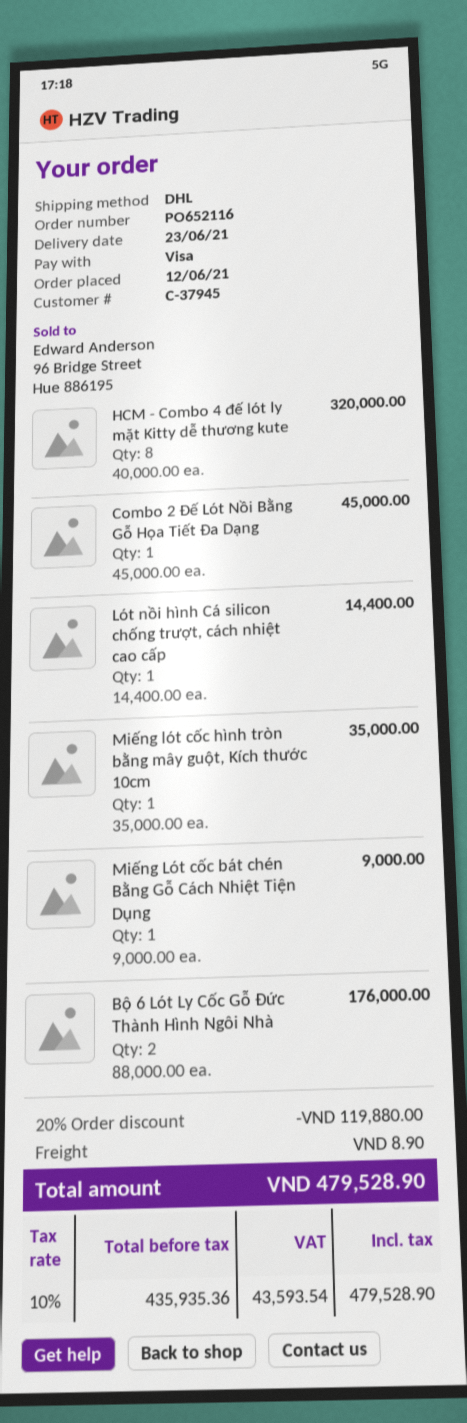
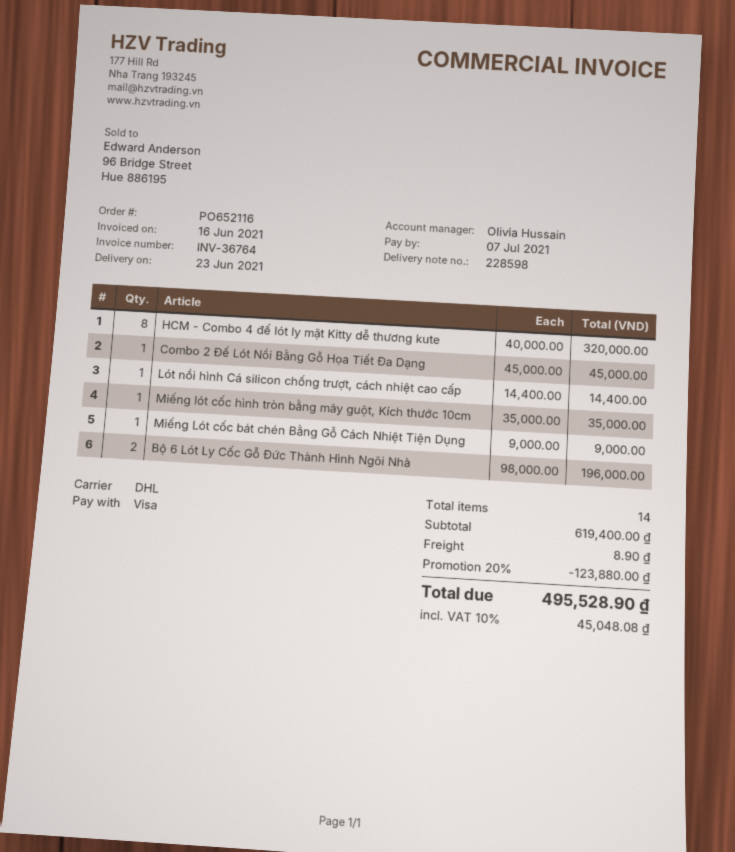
Bộ 6 Lót Ly Cốc Gỗ Đức Thành Hình Ngôi Nhà: 2 x 88000.00 = 176000.00 -> 2 x 98000.00 = 196000.00
discount: 20% = 119880.00 -> 20% = 123880.00
tax: 10% = 43593.54 -> 10% = 45048.08
total: 479528.90 -> 495528.90

